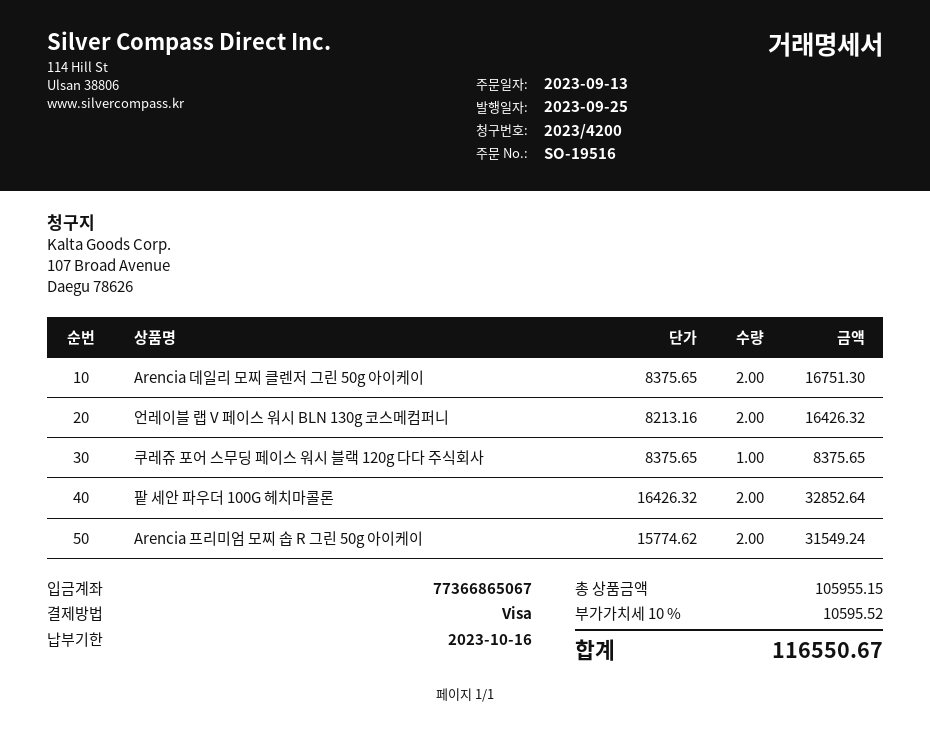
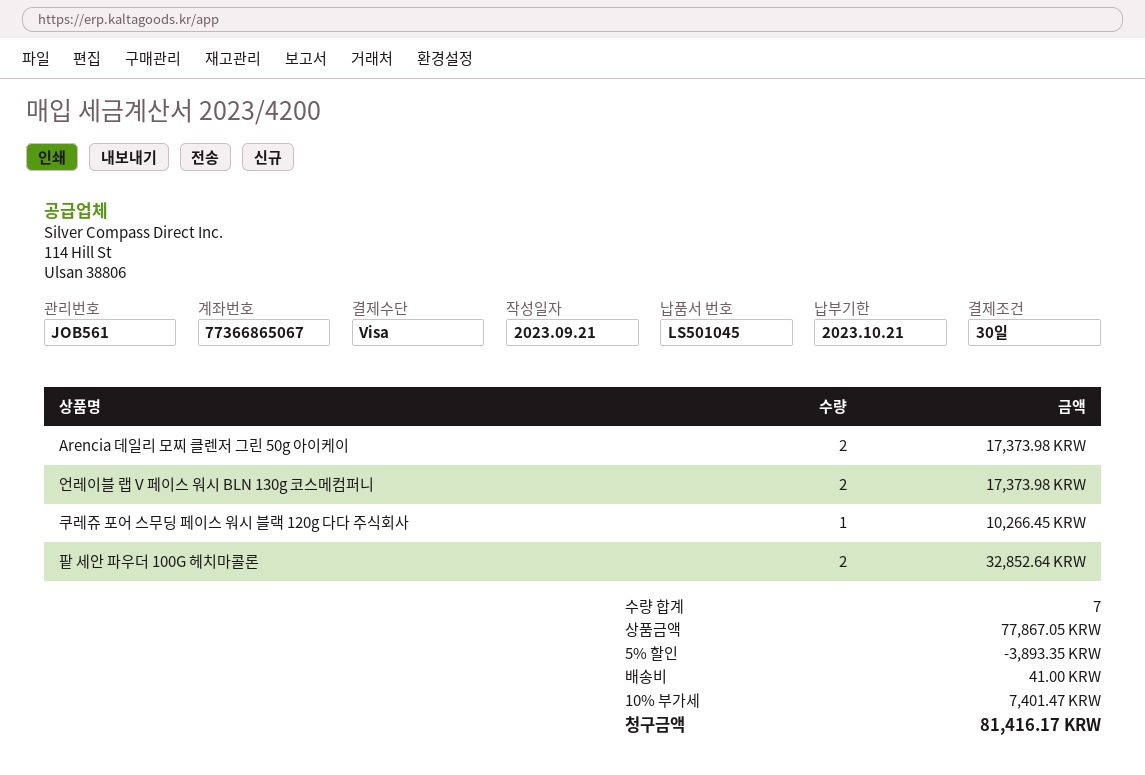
invoice date: 2023-09-25 -> 2023-09-21
due date: 2023-10-16 -> 2023-10-21
Arencia 데일리 모찌 클렌저 그린 50g 아이케이: 2 for 16751.30 -> 2 for 17373.98
언레이블 랩 V 페이스 워시 BLN 130g 코스메컴퍼니: 2 for 16426.32 -> 2 for 17373.98
쿠레쥬 포어 스무딩 페이스 워시 블랙 120g 다다 주식회사: 1 for 8375.65 -> 1 for 10266.45
Arencia 프리미엄 모찌 솝 R 그린 50g 아이케이: 2 for 31549.24 -> none
subtotal: 105955.15 -> 77867.05
discount: none -> 5% = 3893.35
shipping: none -> 41.00
tax: 10% = 10595.52 -> 10% = 7401.47
total: 116550.67 -> 81416.17

